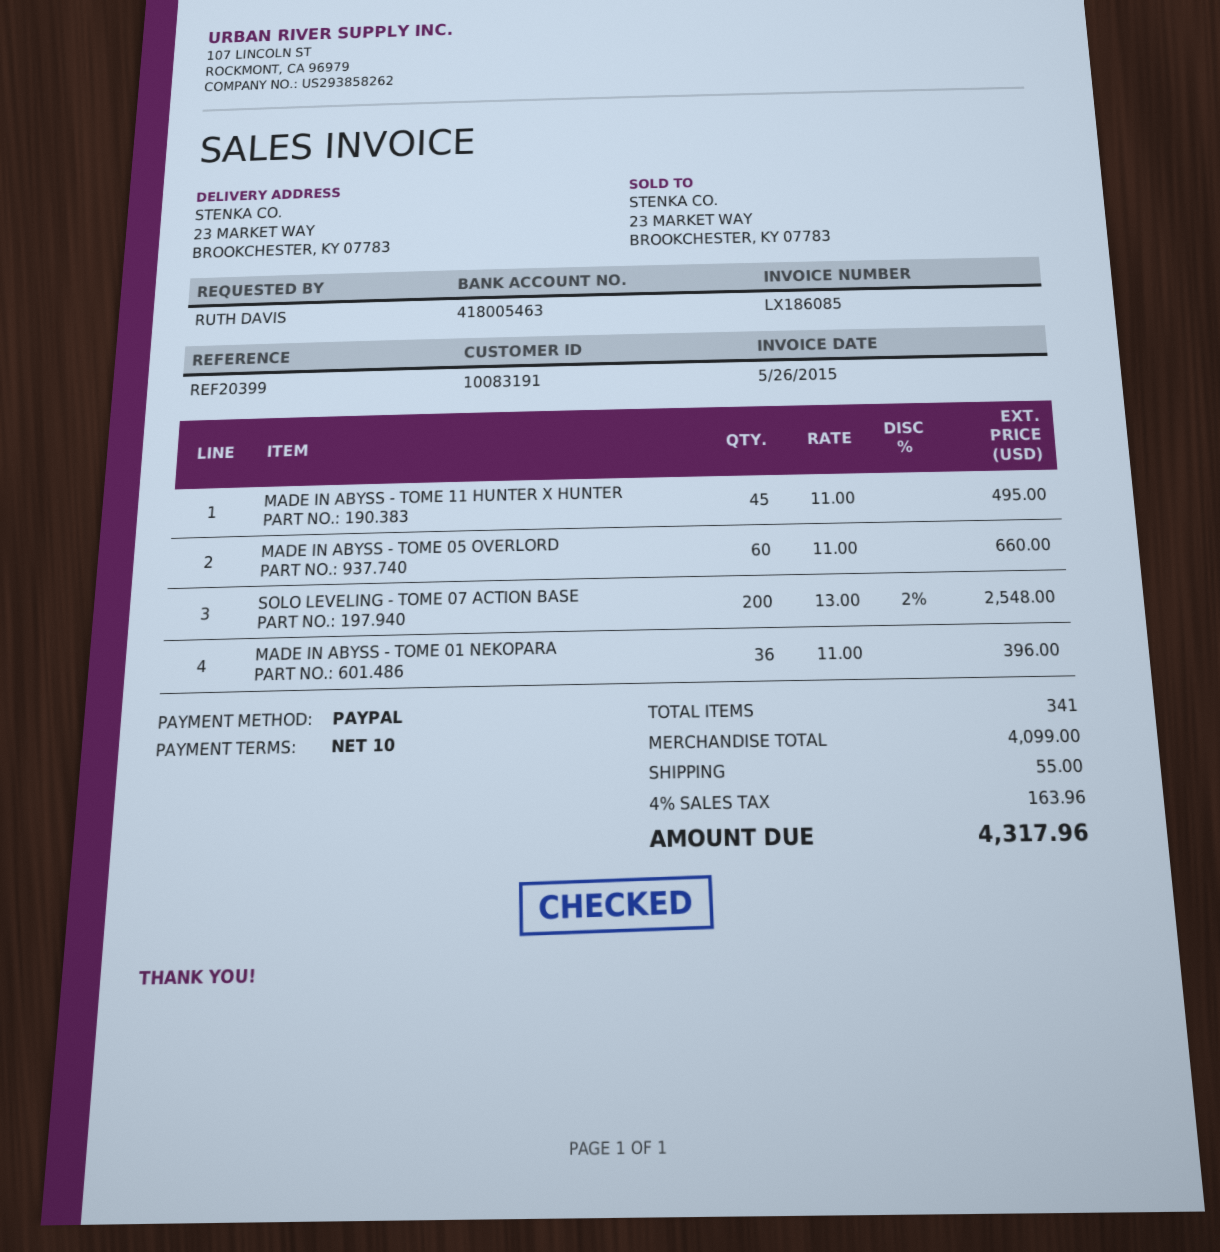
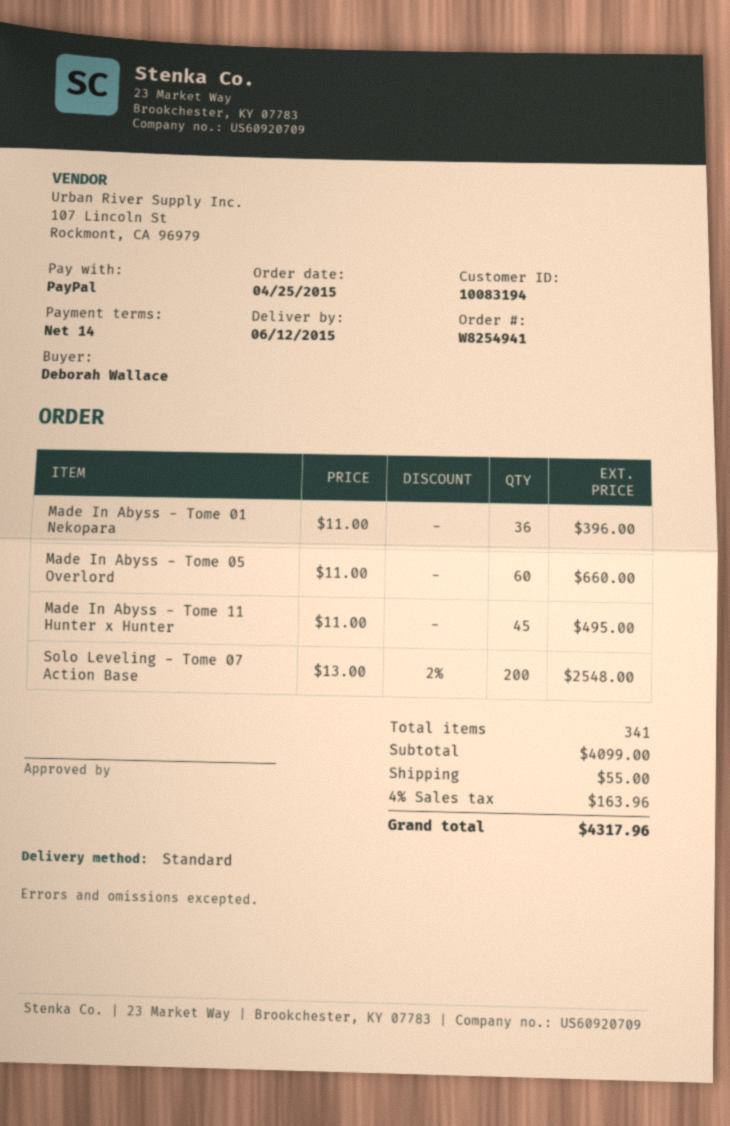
payment terms: 10 days -> 14 days
customer number: 10083191 -> 10083194
ordered by: RUTH DAVIS -> Deborah Wallace

